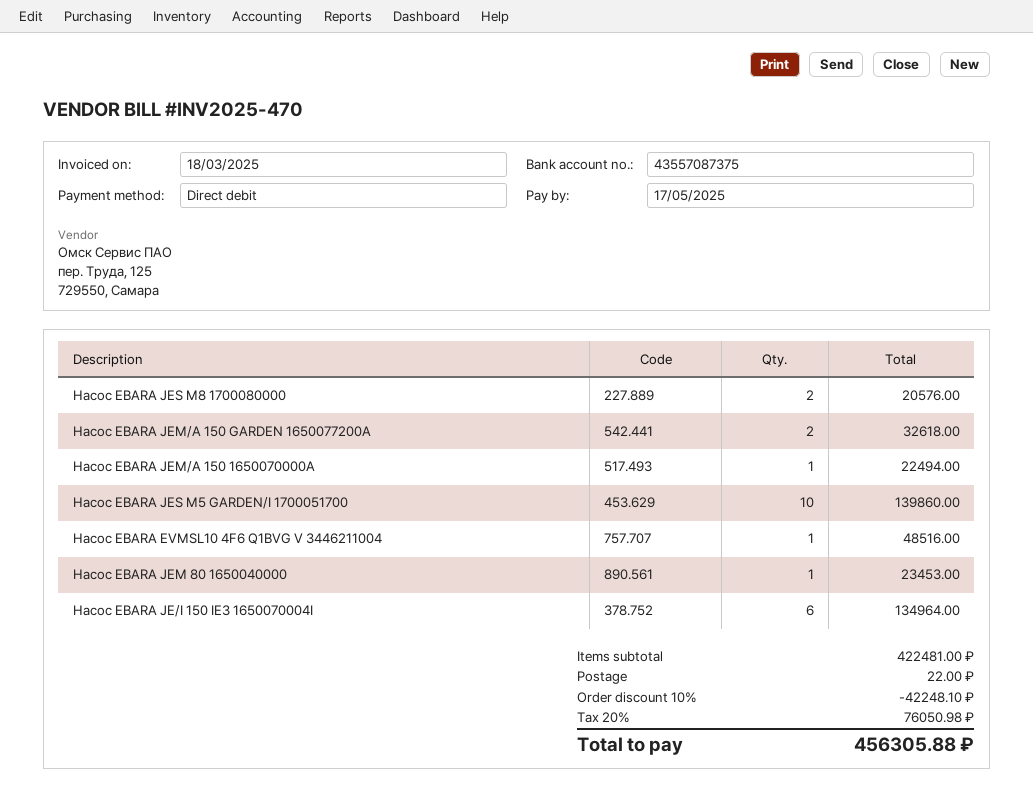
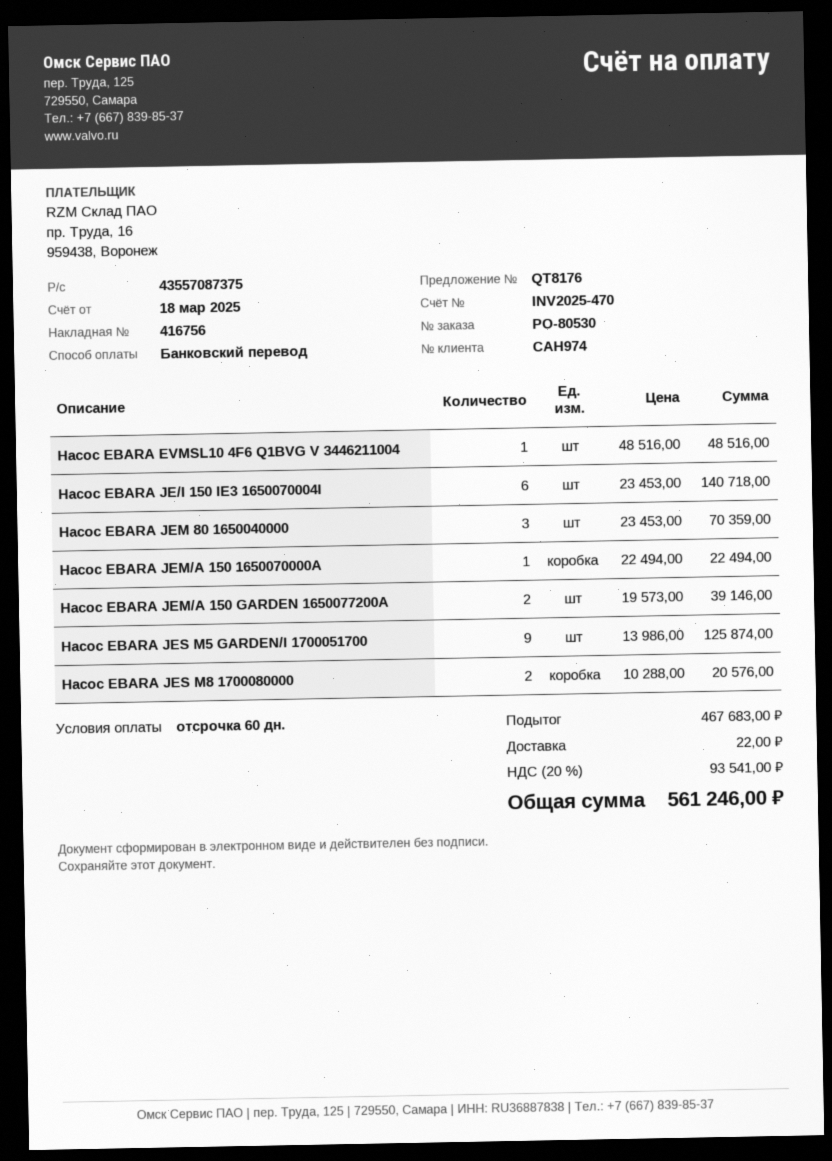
payment method: direct debit -> bank transfer
Насос EBARA JEM/A 150 GARDEN 1650077200A: 2 for 32618.00 -> 2 for 39146.00
Насос EBARA JES M5 GARDEN/I 1700051700: 10 for 139860.00 -> 9 for 125874.00
Насос EBARA JEM 80 1650040000: 1 for 23453.00 -> 3 for 70359.00
Насос EBARA JE/I 150 IE3 1650070004I: 6 for 134964.00 -> 6 for 140718.00
subtotal: 422481.00 -> 467683.00
discount: 10% = 42248.10 -> none
tax: 20% = 76050.98 -> 20% = 93541.00
total: 456305.88 -> 561246.00

